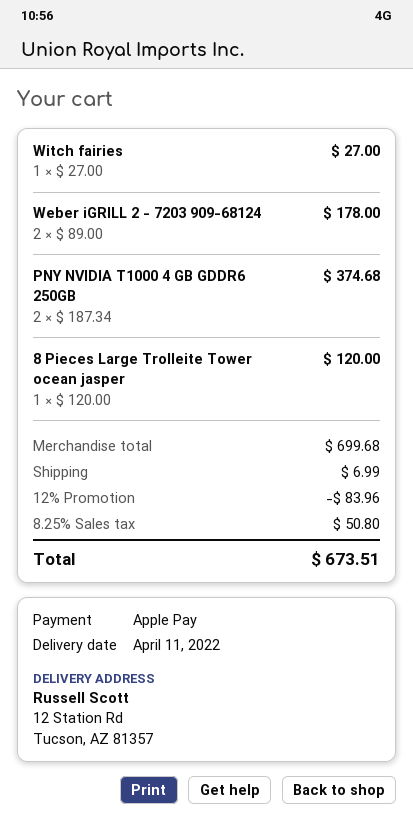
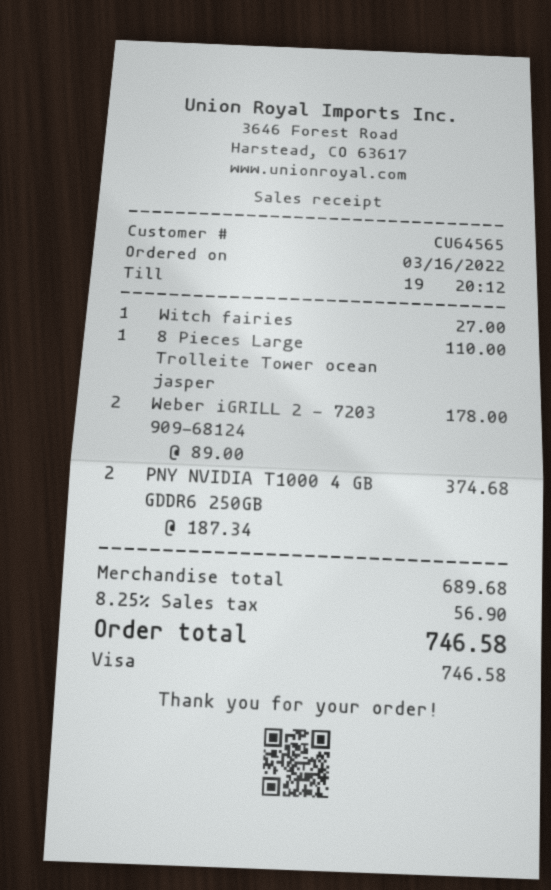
payment method: Apple Pay -> Visa
8 Pieces Large Trolleite Tower ocean jasper: 1 x 120.00 = 120.00 -> 1 x 110.00 = 110.00
subtotal: 699.68 -> 689.68
discount: 12% = 83.96 -> none
shipping: 6.99 -> none
tax: 8.25% = 50.80 -> 8.25% = 56.90
total: 673.51 -> 746.58

